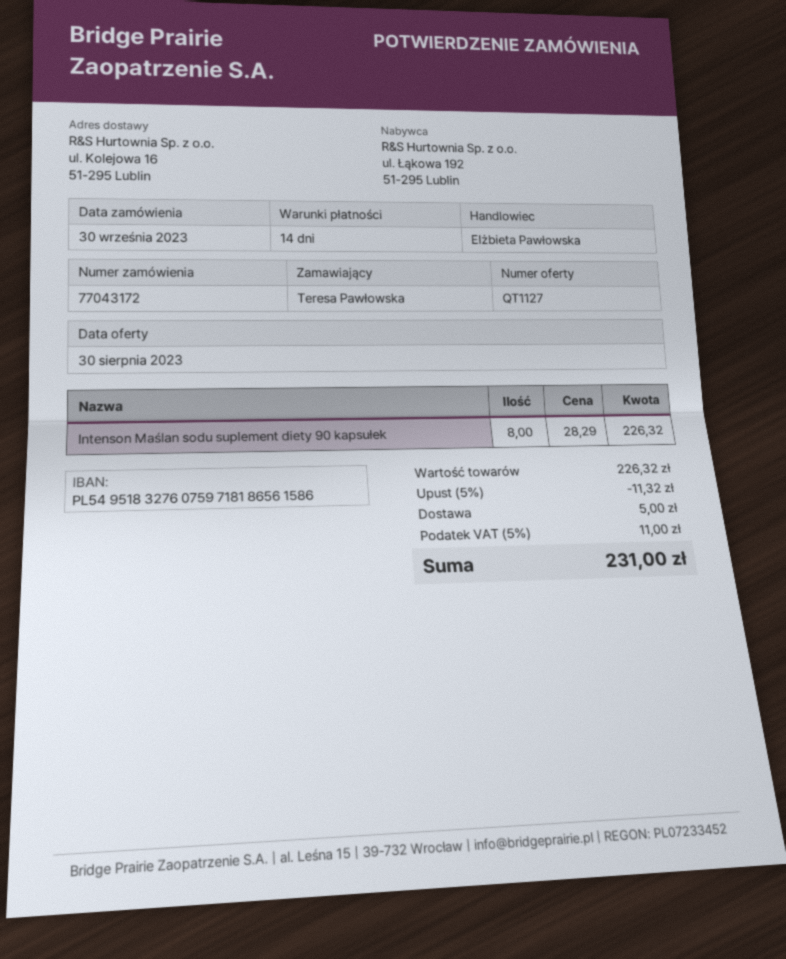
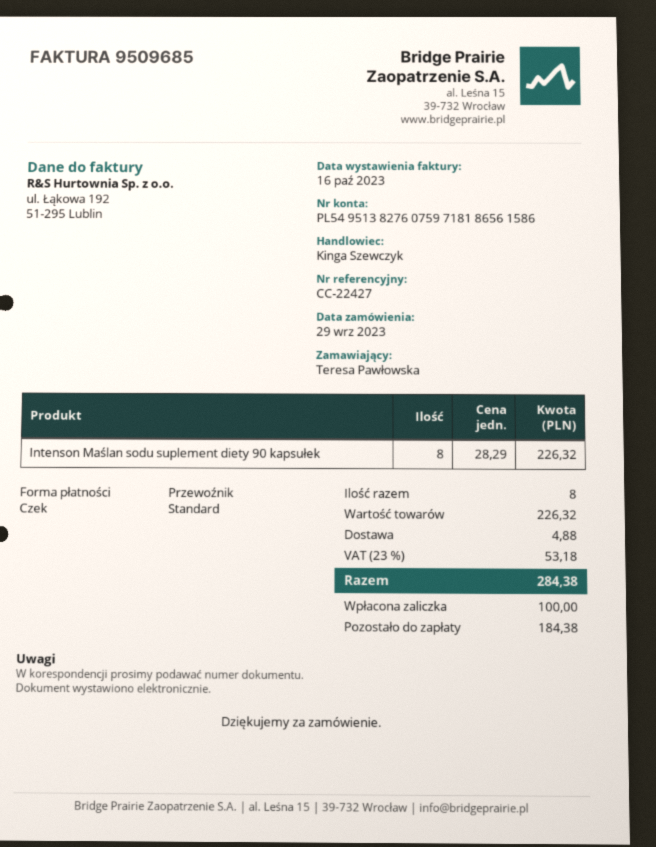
order date: 2023-09-30 -> 2023-09-29
sales rep: Elżbieta Pawłowska -> Kinga Szewczyk
bank account: PL54951832760759718186561586 -> PL54951382760759718186561586
discount: 5% = 11.32 -> none
shipping: 5.00 -> 4.88
tax: 5% = 11.00 -> 23% = 53.18
total: 231.00 -> 284.38

